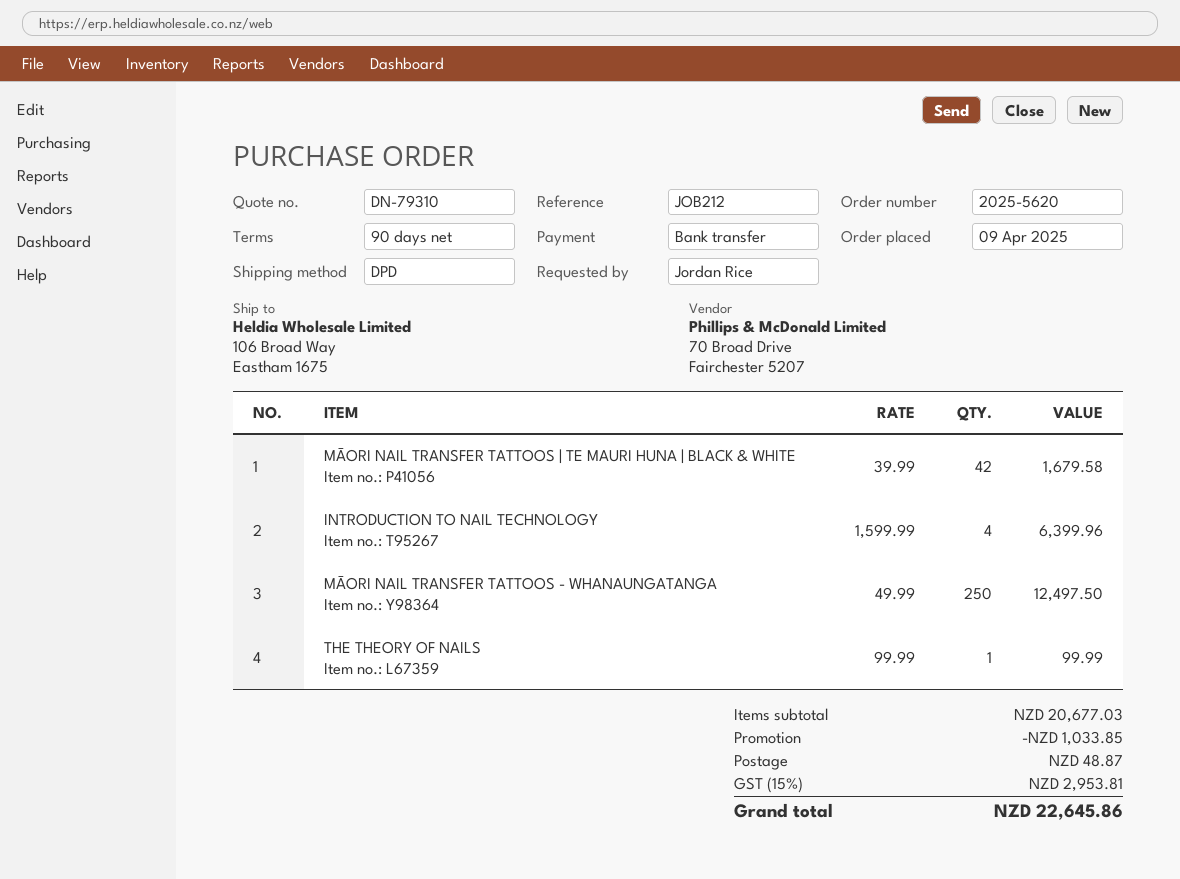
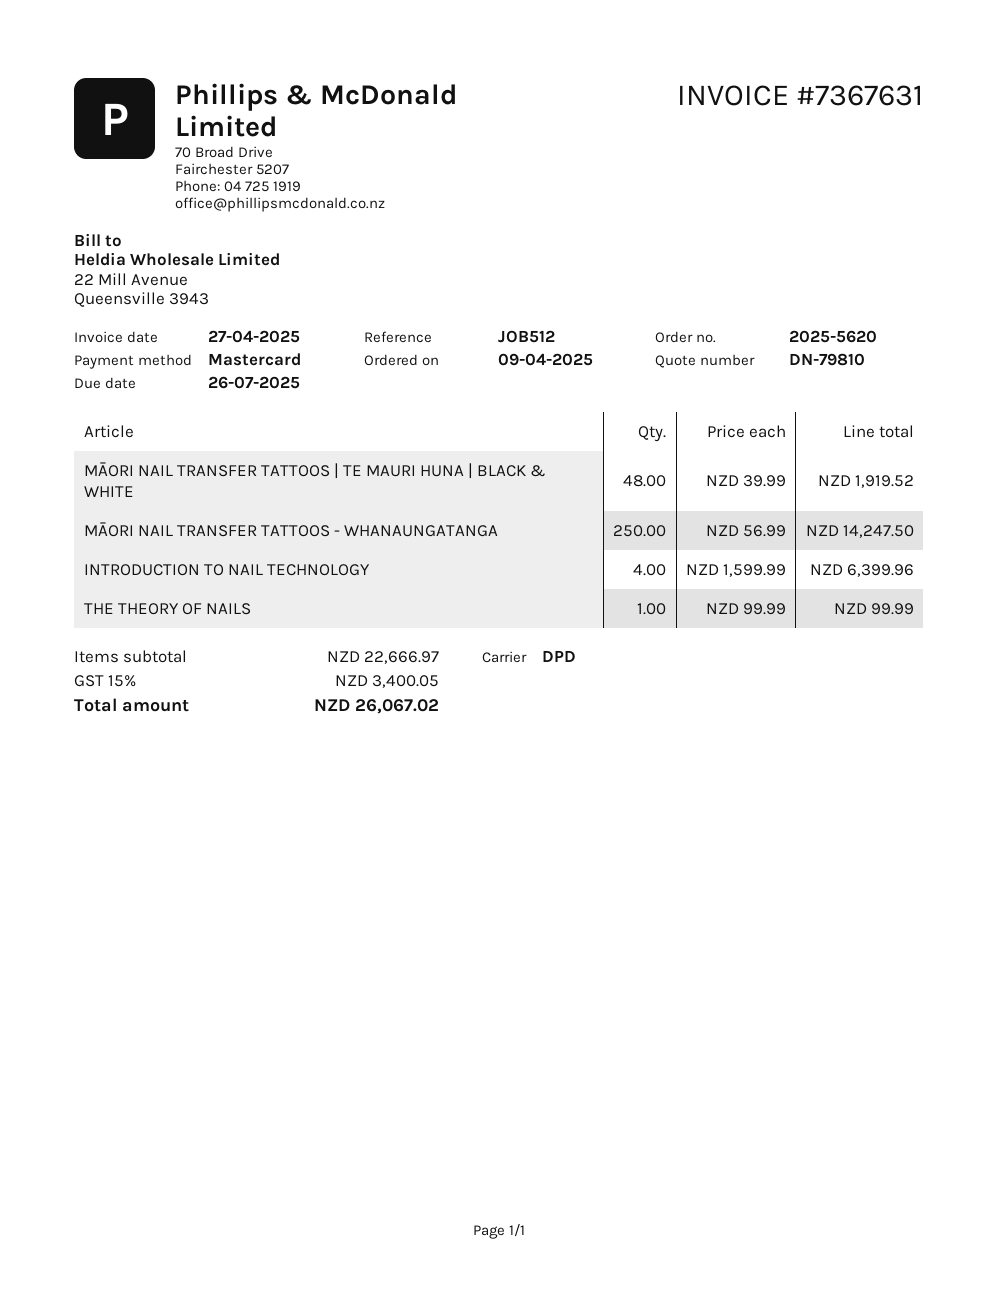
quote number: DN-79310 -> DN-79810
reference: JOB212 -> JOB512
payment method: bank transfer -> Mastercard
MĀORI NAIL TRANSFER TATTOOS | TE MAURI HUNA | BLACK & WHITE: 42 x 39.99 = 1679.58 -> 48 x 39.99 = 1919.52
MĀORI NAIL TRANSFER TATTOOS - WHANAUNGATANGA: 250 x 49.99 = 12497.50 -> 250 x 56.99 = 14247.50
subtotal: 20677.03 -> 22666.97
discount: 1033.85 -> none
shipping: 48.87 -> none
tax: 15% = 2953.81 -> 15% = 3400.05
total: 22645.86 -> 26067.02

